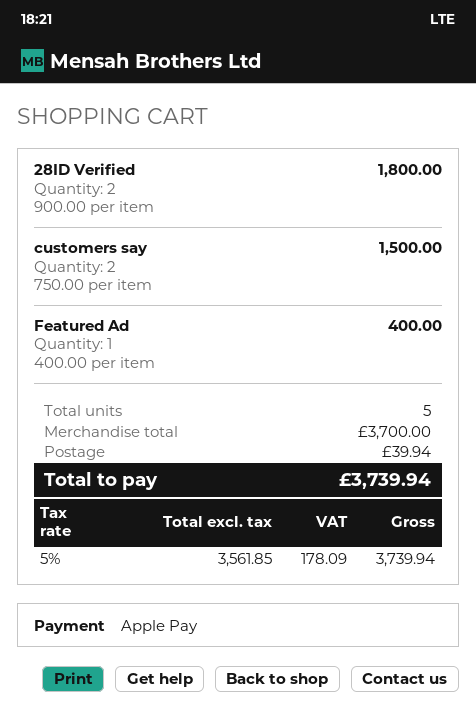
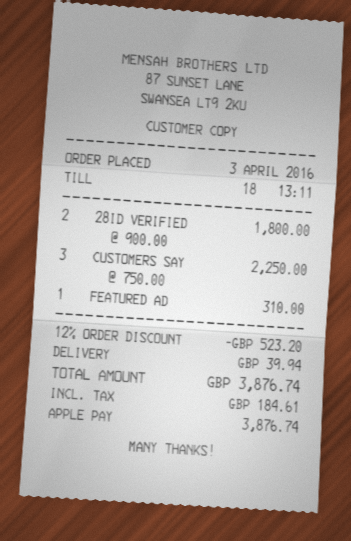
customers say: 2 x 750.00 = 1500.00 -> 3 x 750.00 = 2250.00
Featured Ad: 1 x 400.00 = 400.00 -> 1 x 310.00 = 310.00
discount: none -> 12% = 523.20
tax: 178.09 -> 184.61
total: 3739.94 -> 3876.74

